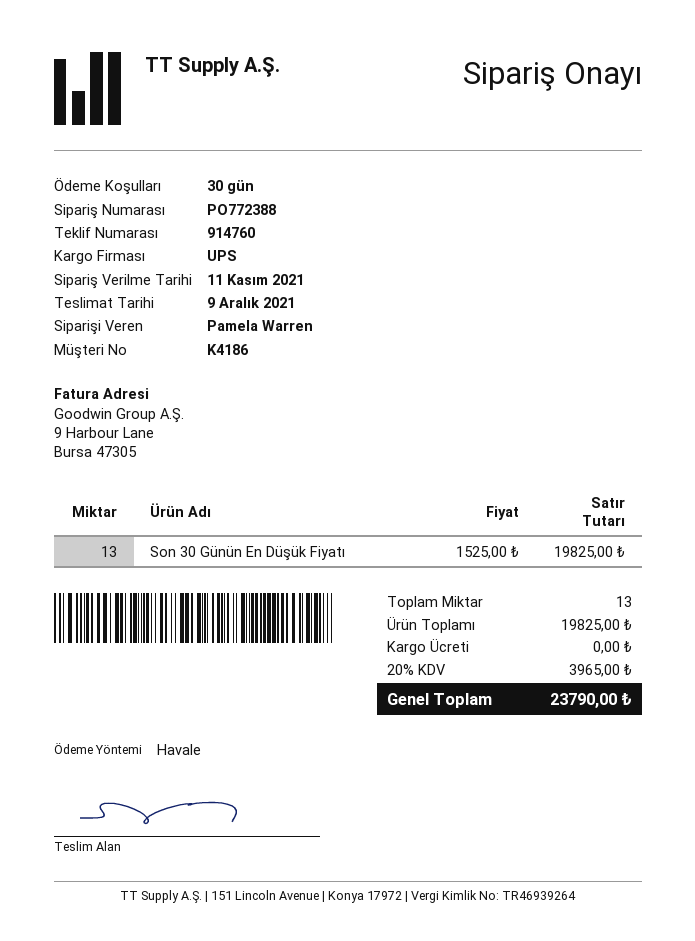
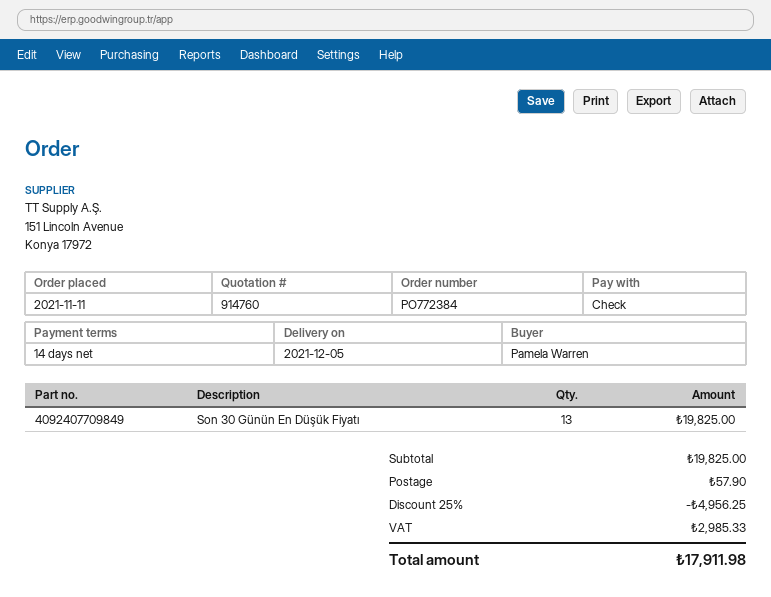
order number: PO772388 -> PO772384
delivery date: 2021-12-09 -> 2021-12-05
payment terms: 30 days -> 14 days
payment method: bank transfer -> cheque
discount: none -> 25% = 4956.25
shipping: 0.00 -> 57.90
tax: 3965.00 -> 2985.33
total: 23790.00 -> 17911.98

